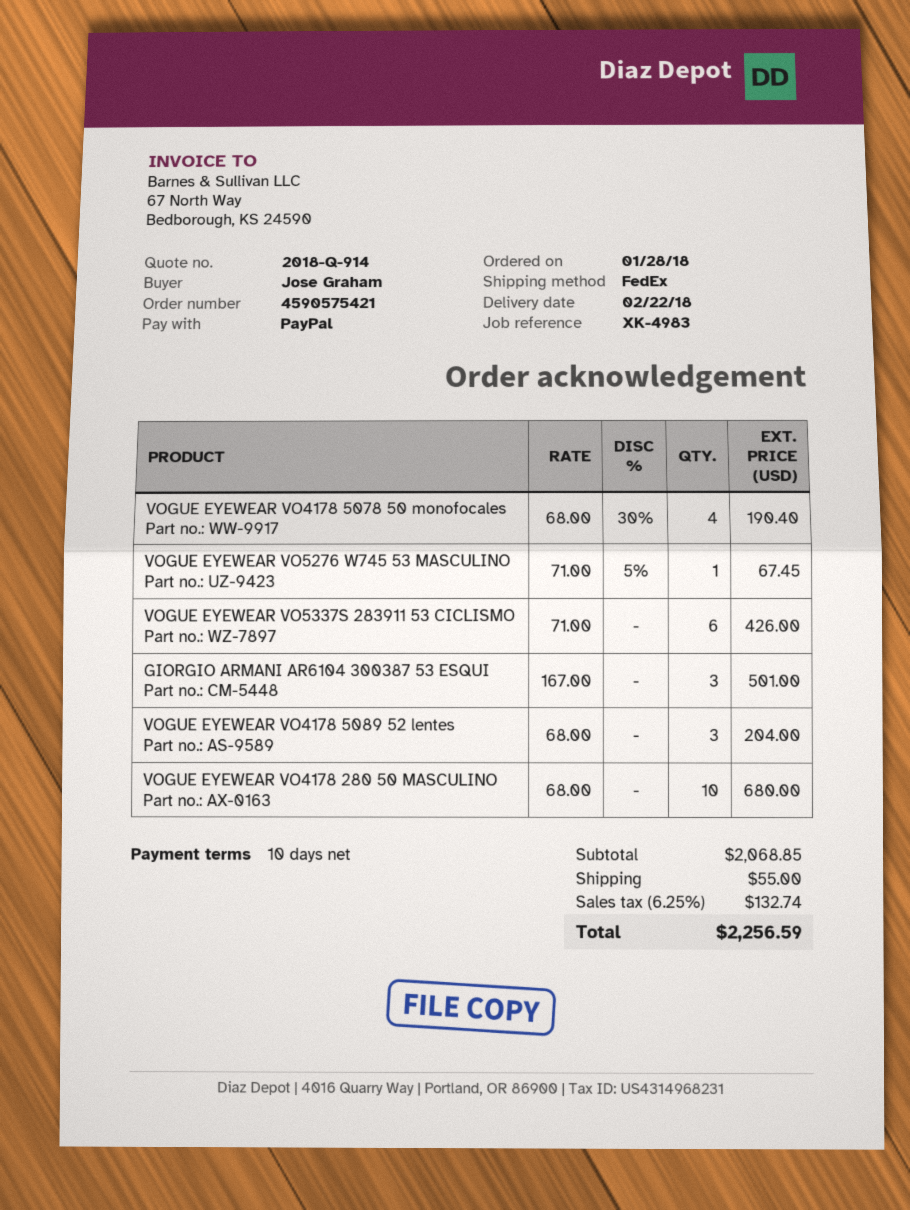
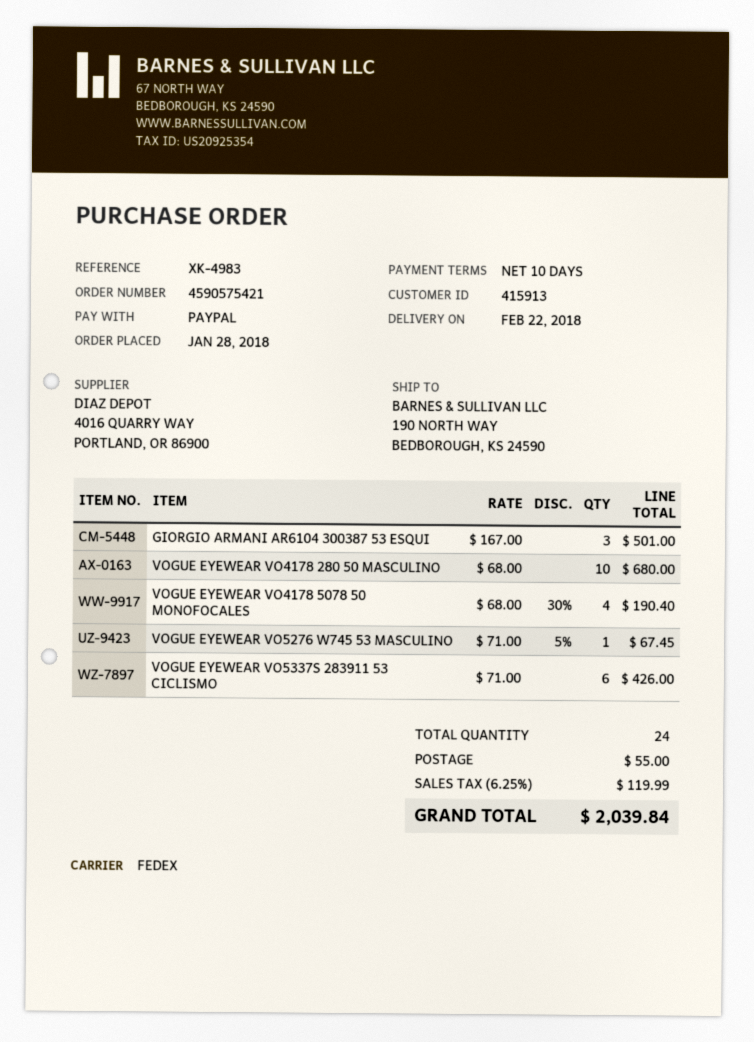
VOGUE EYEWEAR VO4178 5089 52 lentes: 3 x 68.00 = 204.00 -> none
tax: 6.25% = 132.74 -> 6.25% = 119.99
total: 2256.59 -> 2039.84

